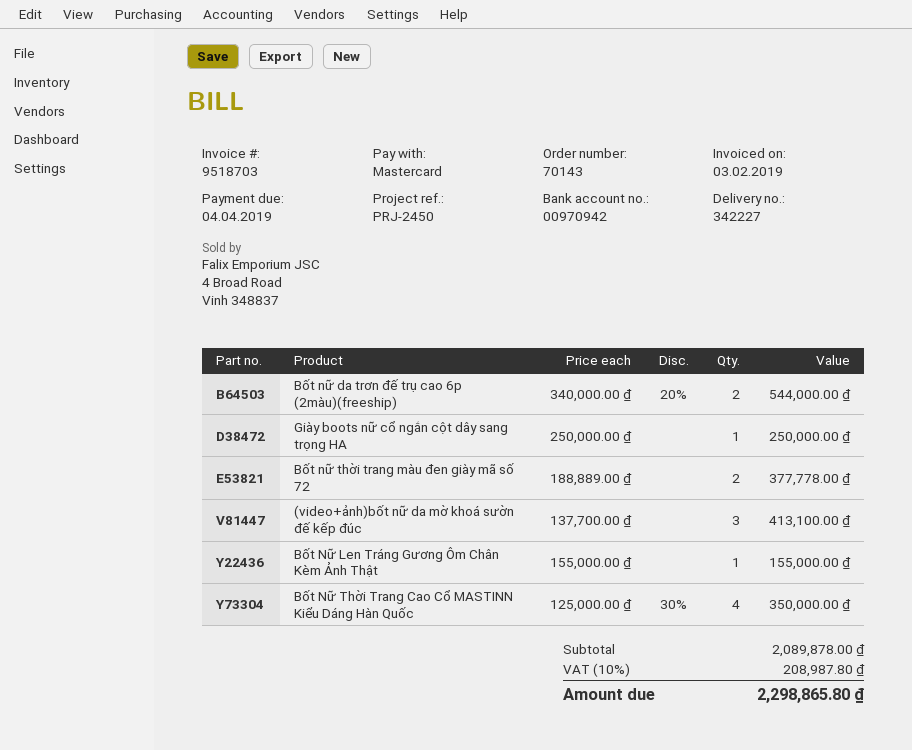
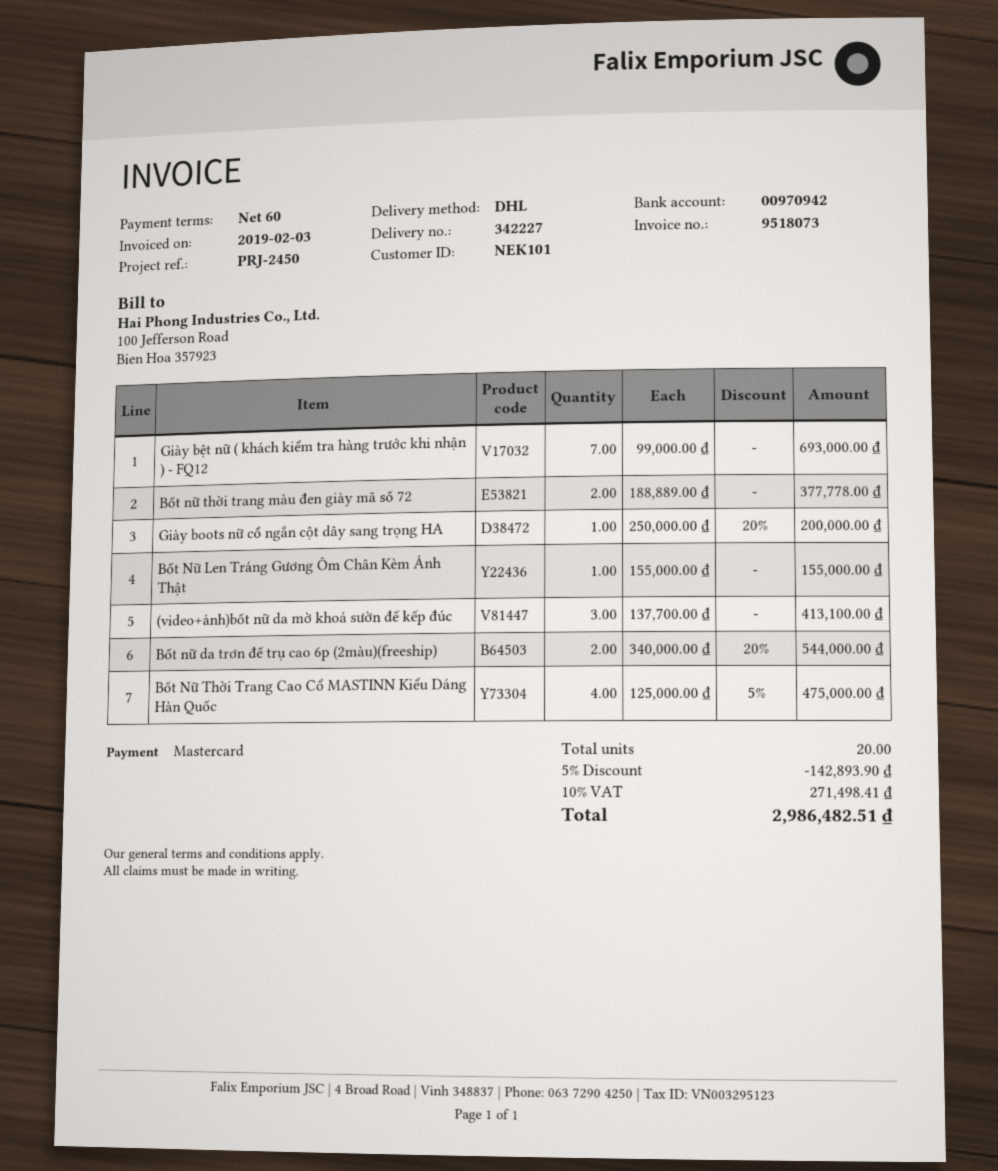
invoice number: 9518703 -> 9518073
Giày boots nữ cổ ngắn cột dây sang trọng HA: 1 x 250000.00 = 250000.00 -> 1 x 250000.00 - 20% = 200000.00
Bốt Nữ Thời Trang Cao Cổ MASTINN Kiểu Dáng Hàn Quốc: 4 x 125000.00 - 30% = 350000.00 -> 4 x 125000.00 - 5% = 475000.00
Giày bệt nữ ( khách kiểm tra hàng trước khi nhận ) - FQ12: none -> 7 x 99000.00 = 693000.00
discount: none -> 5% = 142893.90
tax: 10% = 208987.80 -> 10% = 271498.41
total: 2298865.80 -> 2986482.51

